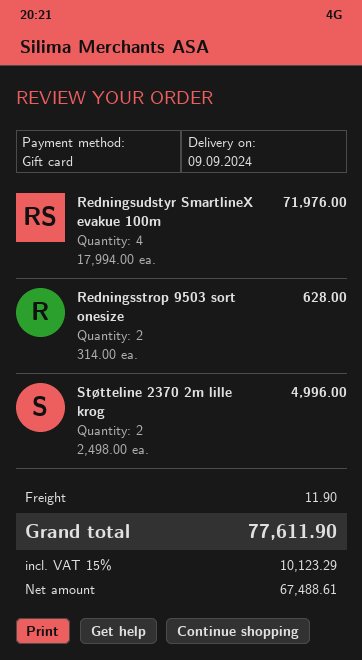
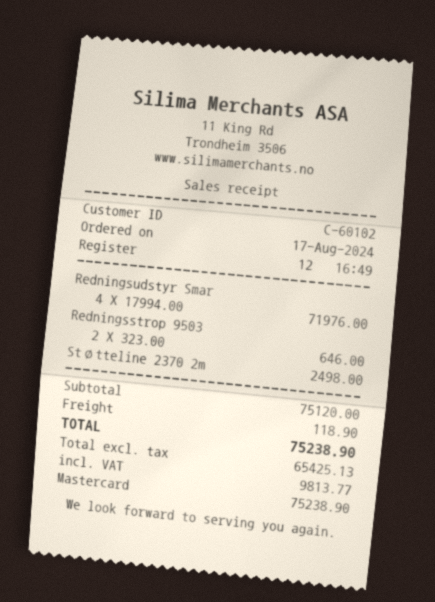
payment method: gift card -> Mastercard
Redningsstrop 9503 sort onesize: 2 x 314.00 = 628.00 -> 2 x 323.00 = 646.00
Støtteline 2370 2m lille krog: 2 x 2498.00 = 4996.00 -> 1 x 2498.00 = 2498.00
shipping: 11.90 -> 118.90
net: 67488.61 -> 65425.13
tax: 10123.29 -> 9813.77
total: 77611.90 -> 75238.90

